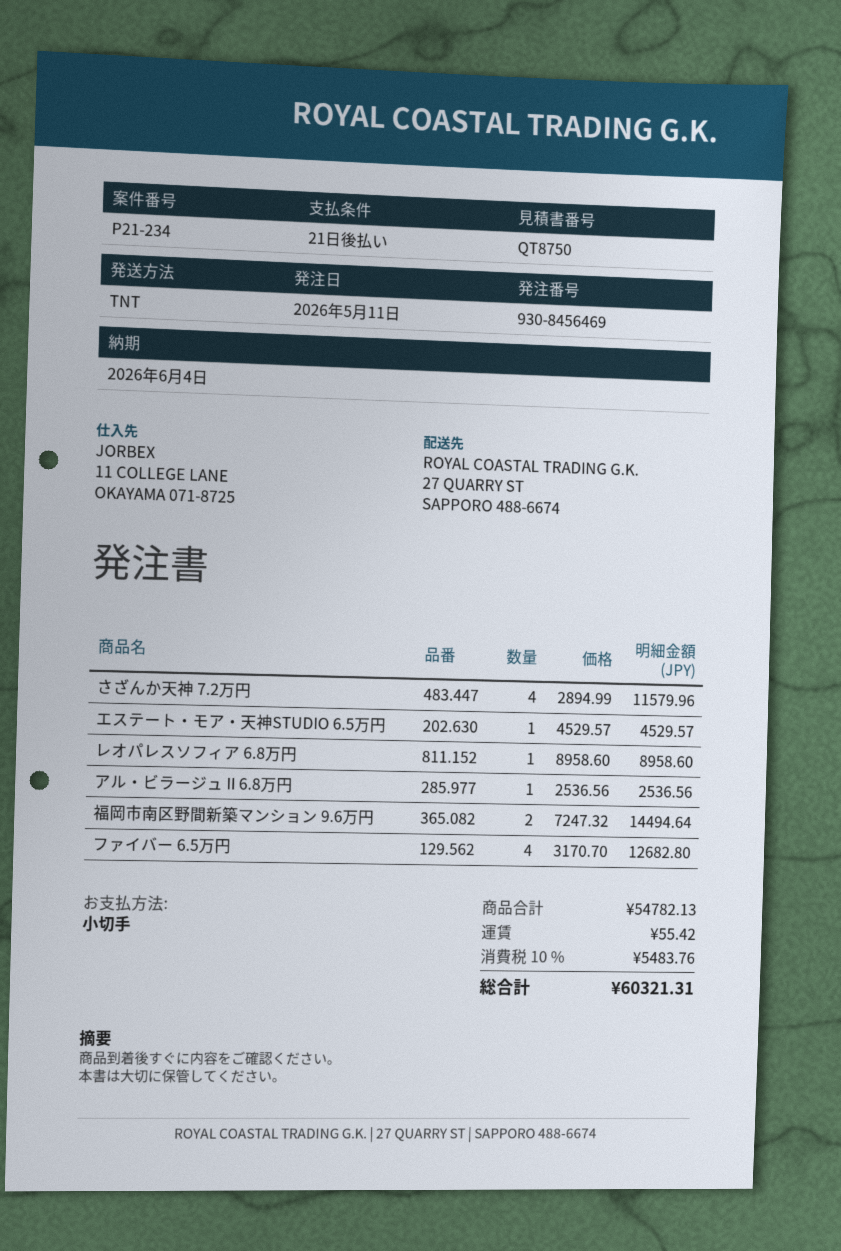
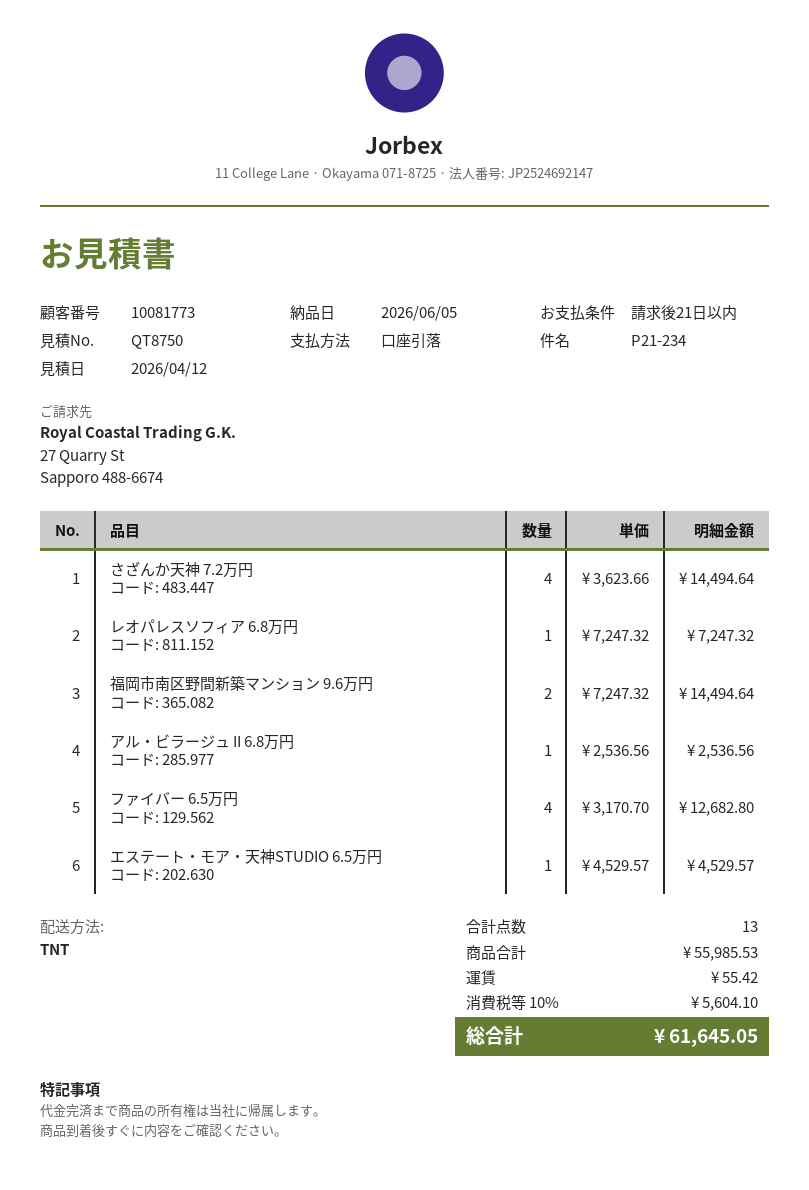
delivery date: 2026-06-04 -> 2026-06-05
payment method: cheque -> direct debit
さざんか天神 7.2万円: 4 x 2894.99 = 11579.96 -> 4 x 3623.66 = 14494.64
レオパレスソフィア 6.8万円: 1 x 8958.60 = 8958.60 -> 1 x 7247.32 = 7247.32
subtotal: 54782.13 -> 55985.53
tax: 10% = 5483.76 -> 10% = 5604.10
total: 60321.31 -> 61645.05

